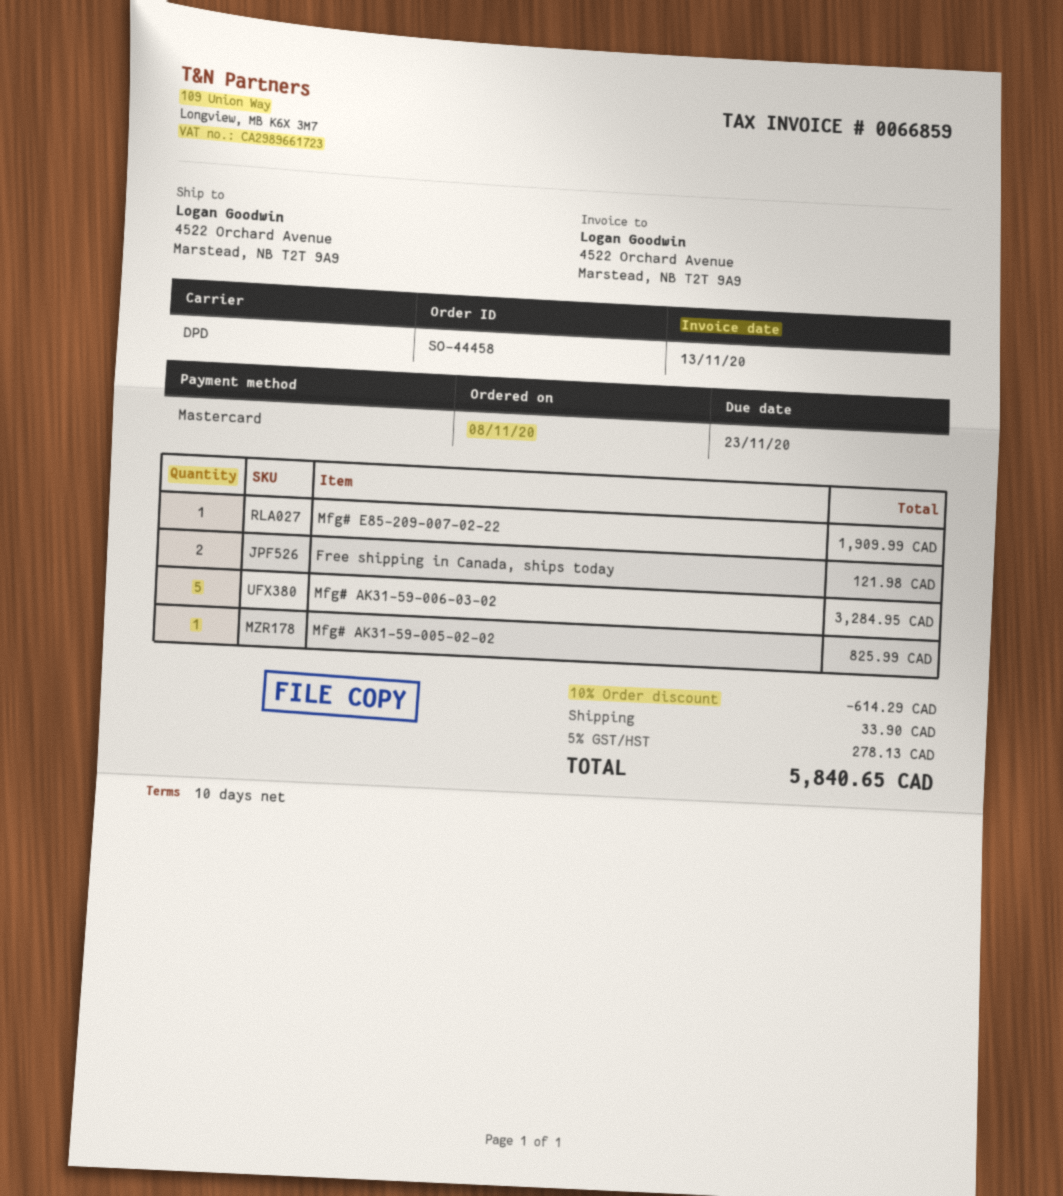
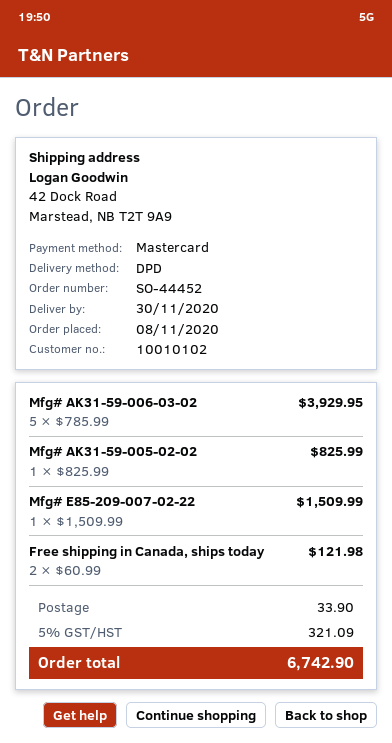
order number: SO-44458 -> SO-44452
ship to: 4522 Orchard Avenue, Marstead, NB T2T 9A9 -> 42 Dock Road, Marstead, NB T2T 9A9
Mfg# E85-209-007-02-22: 1 for 1909.99 -> 1 for 1509.99
Mfg# AK31-59-006-03-02: 5 for 3284.95 -> 5 for 3929.95
discount: 10% = 614.29 -> none
tax: 5% = 278.13 -> 5% = 321.09
total: 5840.65 -> 6742.90

